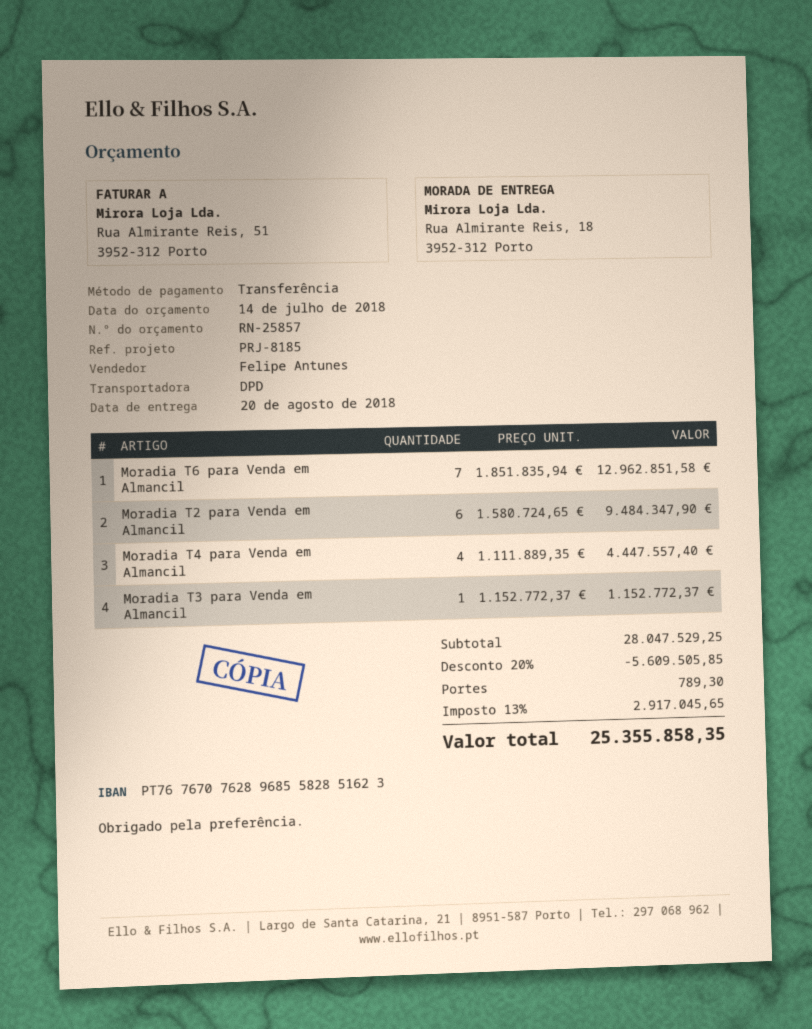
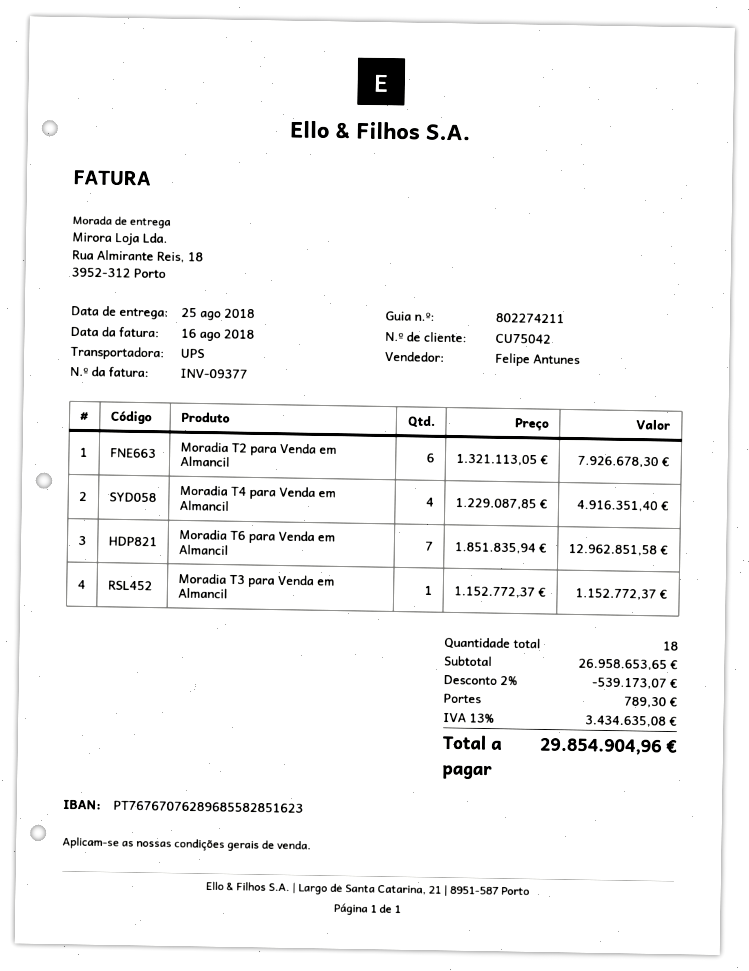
delivery date: 2018-08-20 -> 2018-08-25
shipping method: DPD -> UPS
Moradia T2 para Venda em Almancil: 6 x 1580724.65 = 9484347.90 -> 6 x 1321113.05 = 7926678.30
Moradia T4 para Venda em Almancil: 4 x 1111889.35 = 4447557.40 -> 4 x 1229087.85 = 4916351.40
subtotal: 28047529.25 -> 26958653.65
discount: 20% = 5609505.85 -> 2% = 539173.07
tax: 13% = 2917045.65 -> 13% = 3434635.08
total: 25355858.35 -> 29854904.96

